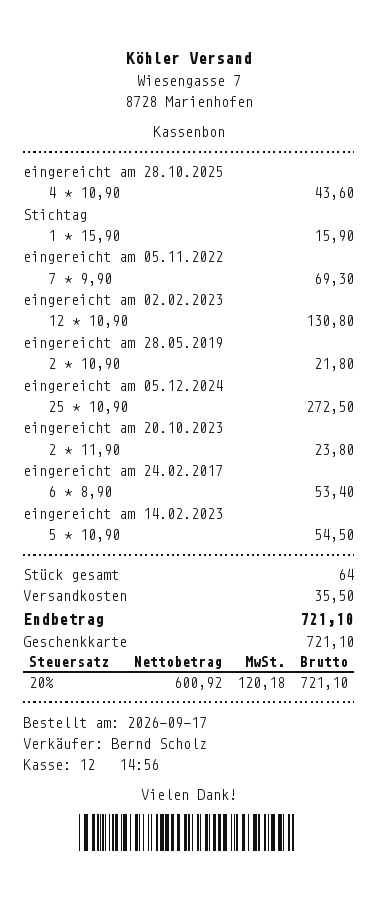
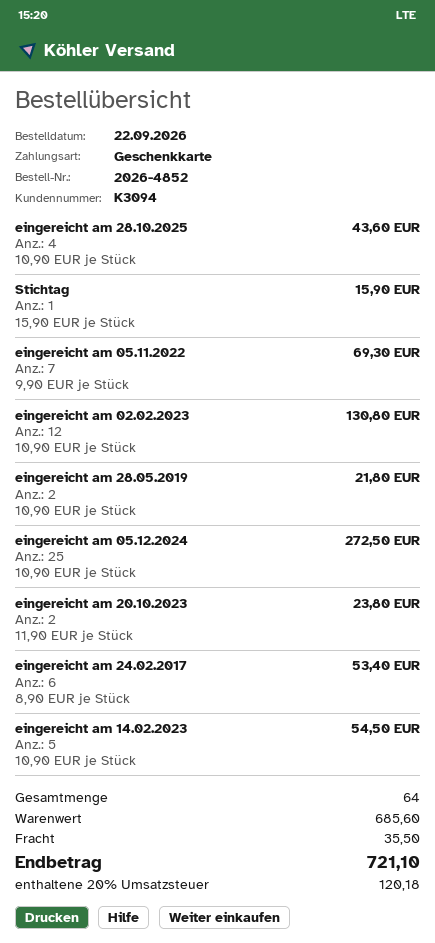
order date: 2026-09-17 -> 2026-09-22

